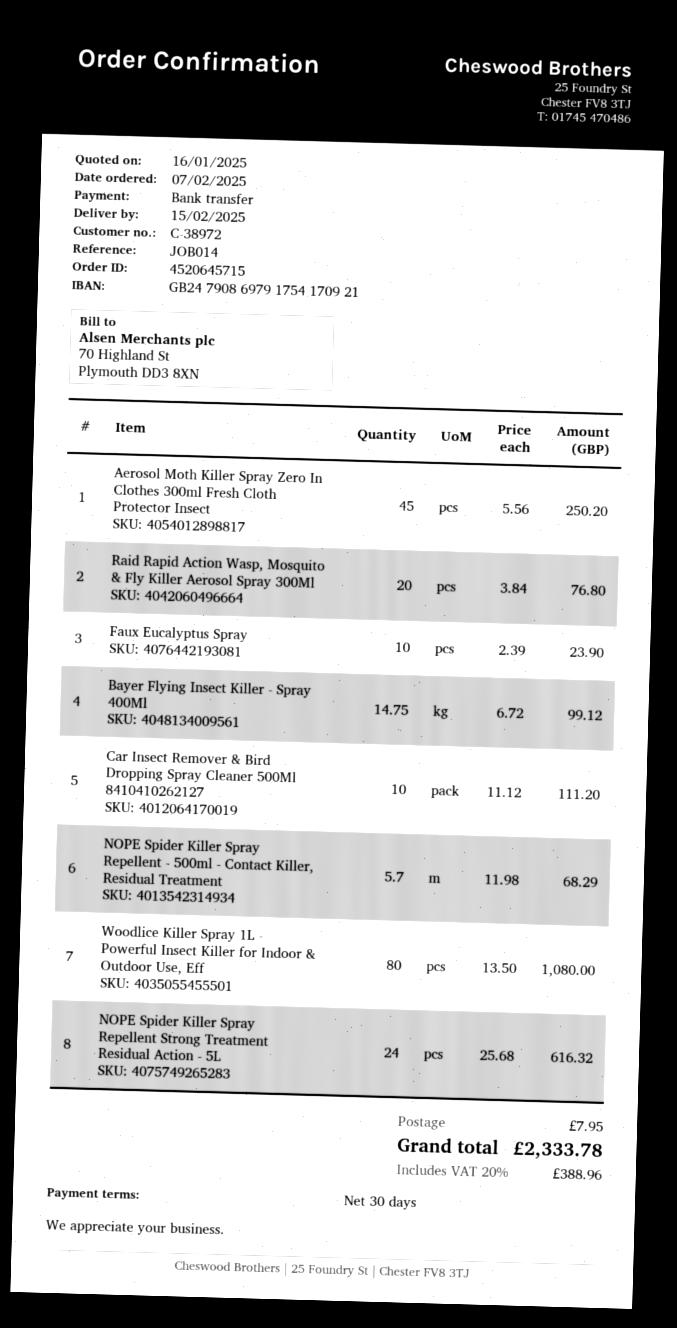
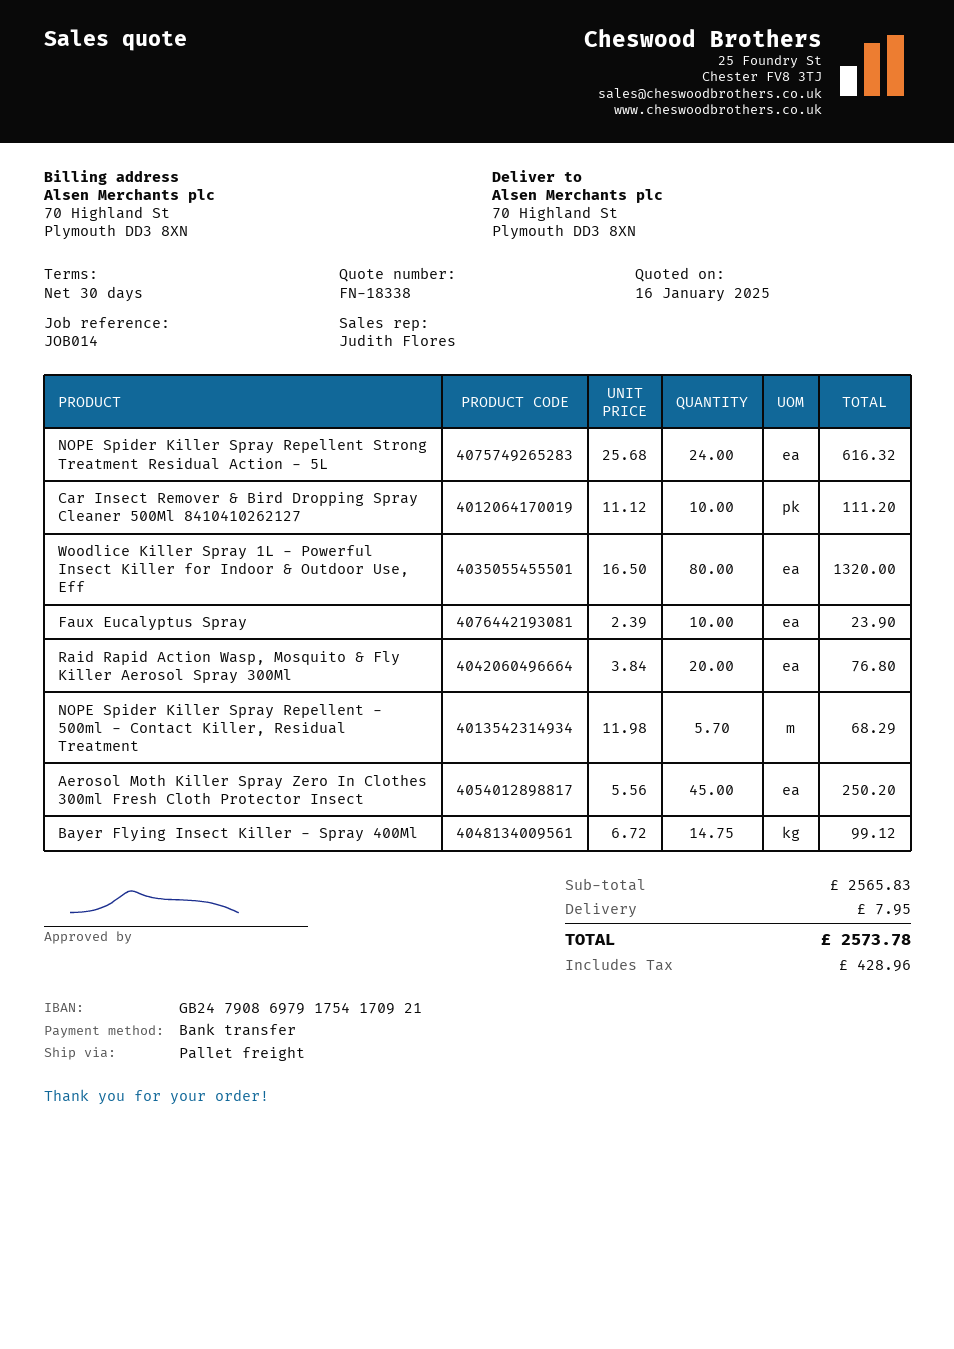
Woodlice Killer Spray 1L - Powerful Insect Killer for Indoor & Outdoor Use, Eff: 80 x 13.50 = 1080.00 -> 80 x 16.50 = 1320.00
tax: 388.96 -> 428.96
total: 2333.78 -> 2573.78

